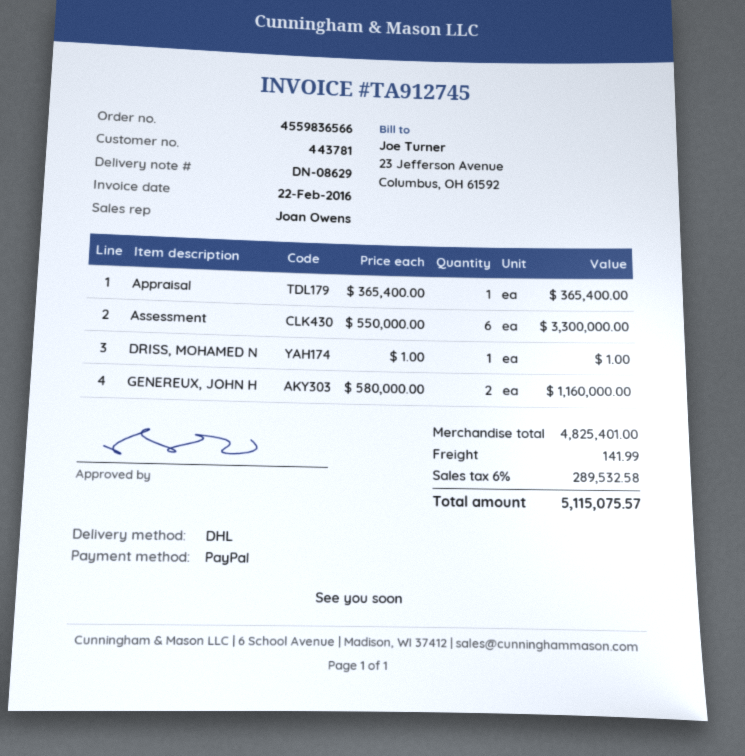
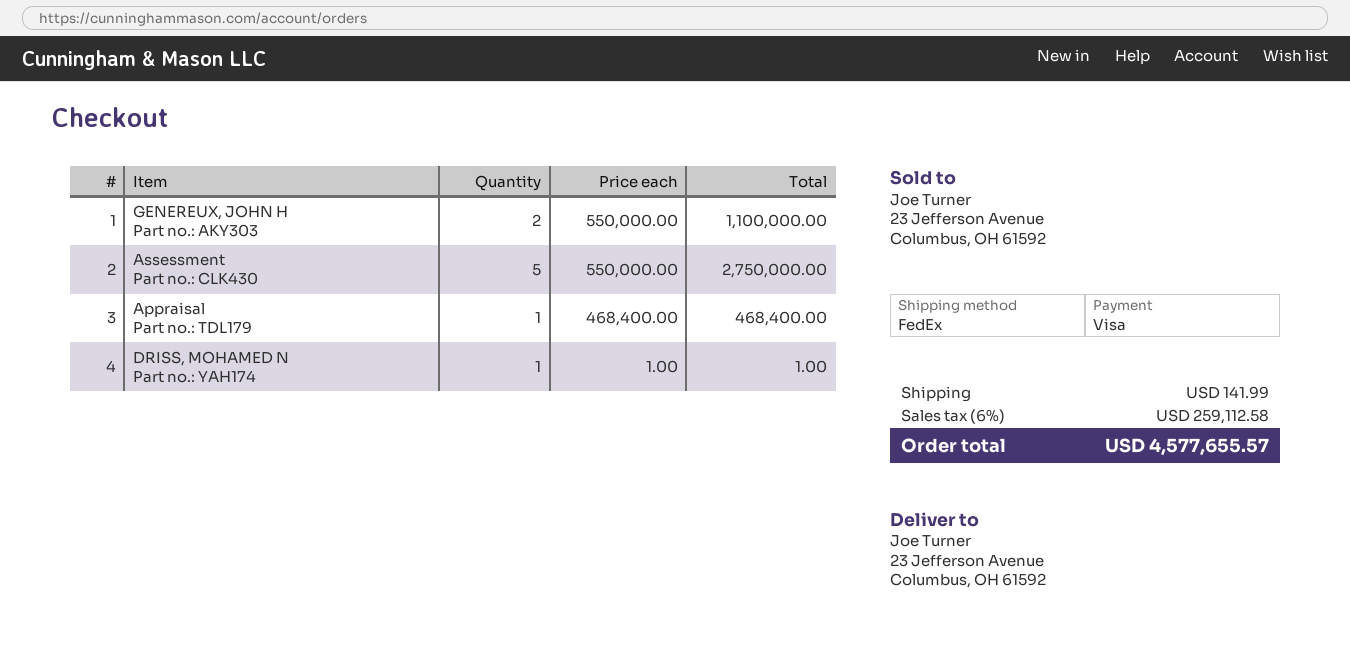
payment method: PayPal -> Visa
shipping method: DHL -> FedEx
Appraisal: 1 x 365400.00 = 365400.00 -> 1 x 468400.00 = 468400.00
Assessment: 6 x 550000.00 = 3300000.00 -> 5 x 550000.00 = 2750000.00
GENEREUX, JOHN H: 2 x 580000.00 = 1160000.00 -> 2 x 550000.00 = 1100000.00
tax: 6% = 289532.58 -> 6% = 259112.58
total: 5115075.57 -> 4577655.57

